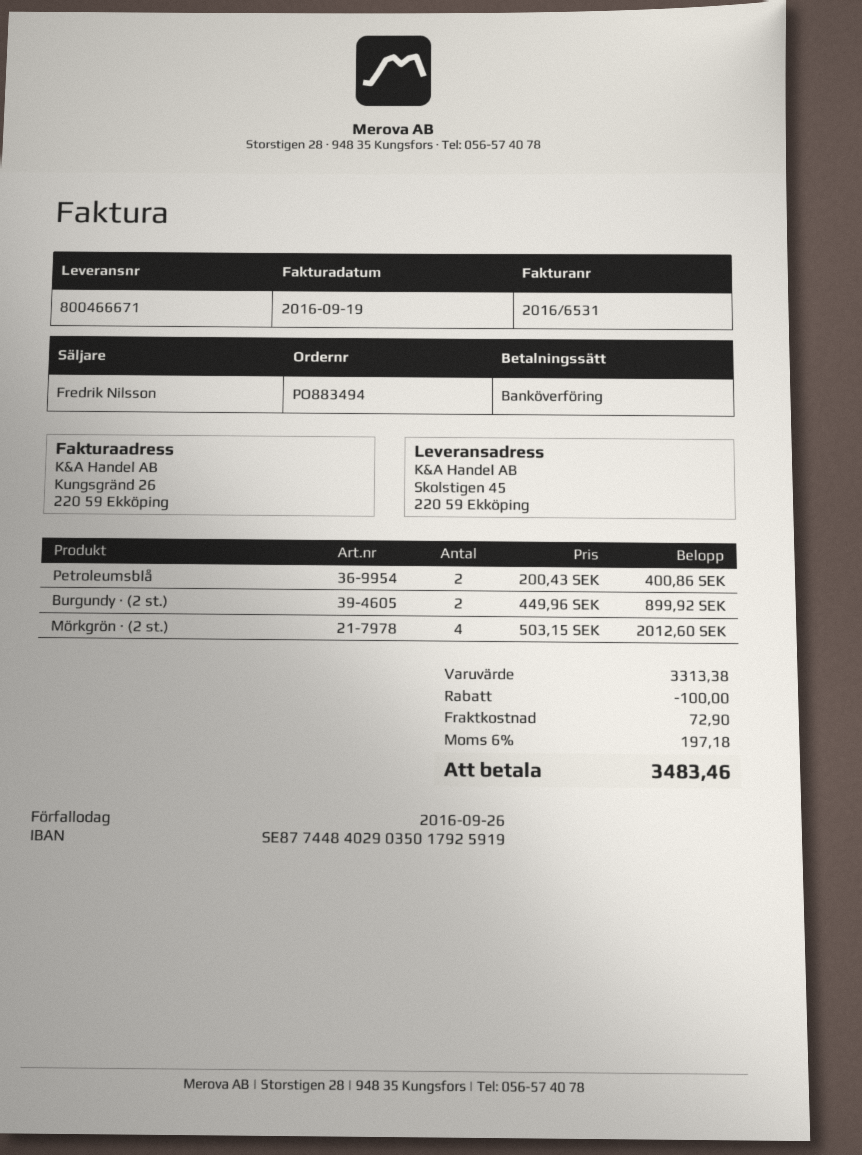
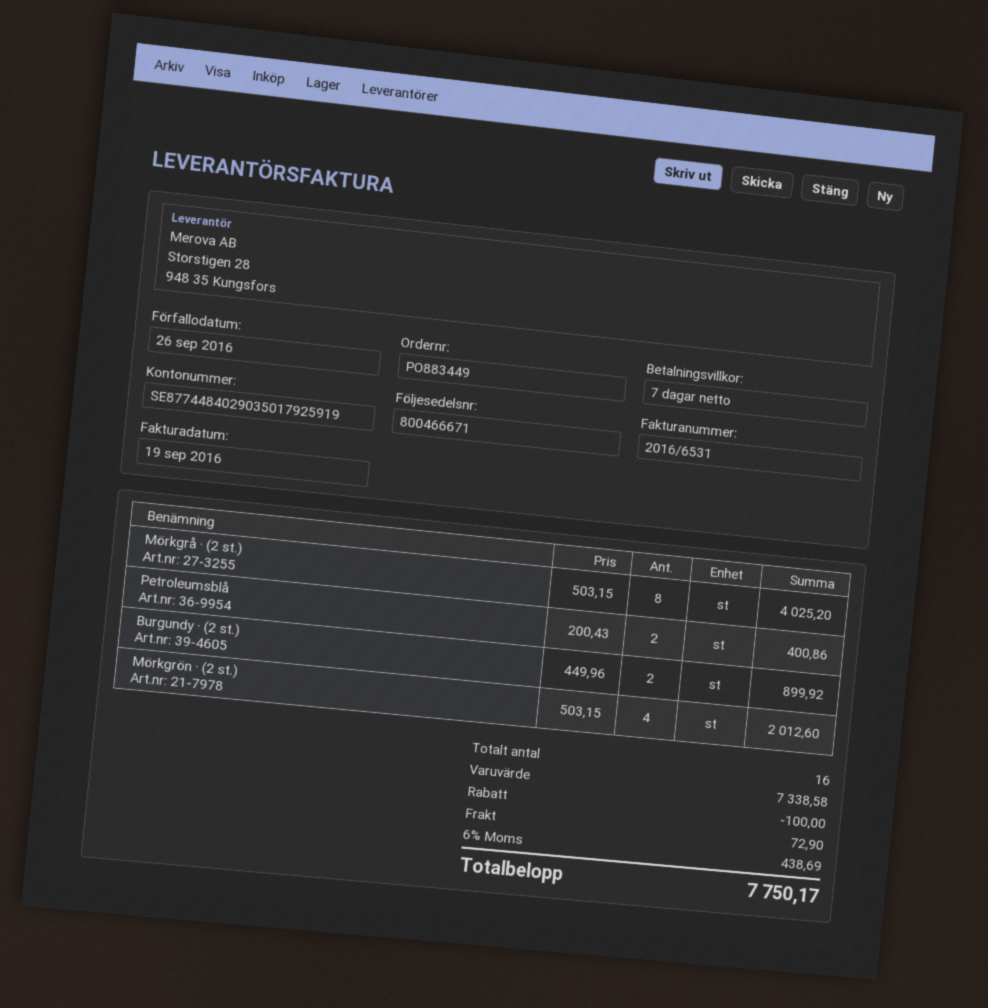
order number: PO883494 -> PO883449
Mörkgrå · (2 st.): none -> 8 x 503.15 = 4025.20
subtotal: 3313.38 -> 7338.58
tax: 6% = 197.18 -> 6% = 438.69
total: 3483.46 -> 7750.17

